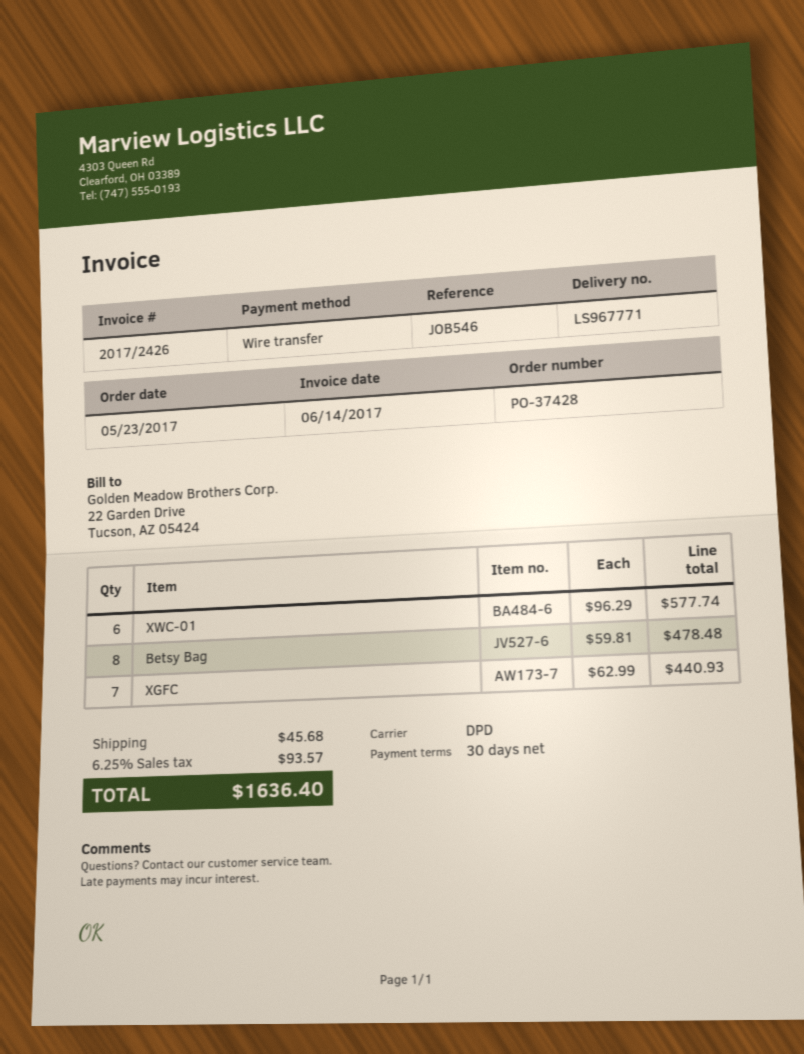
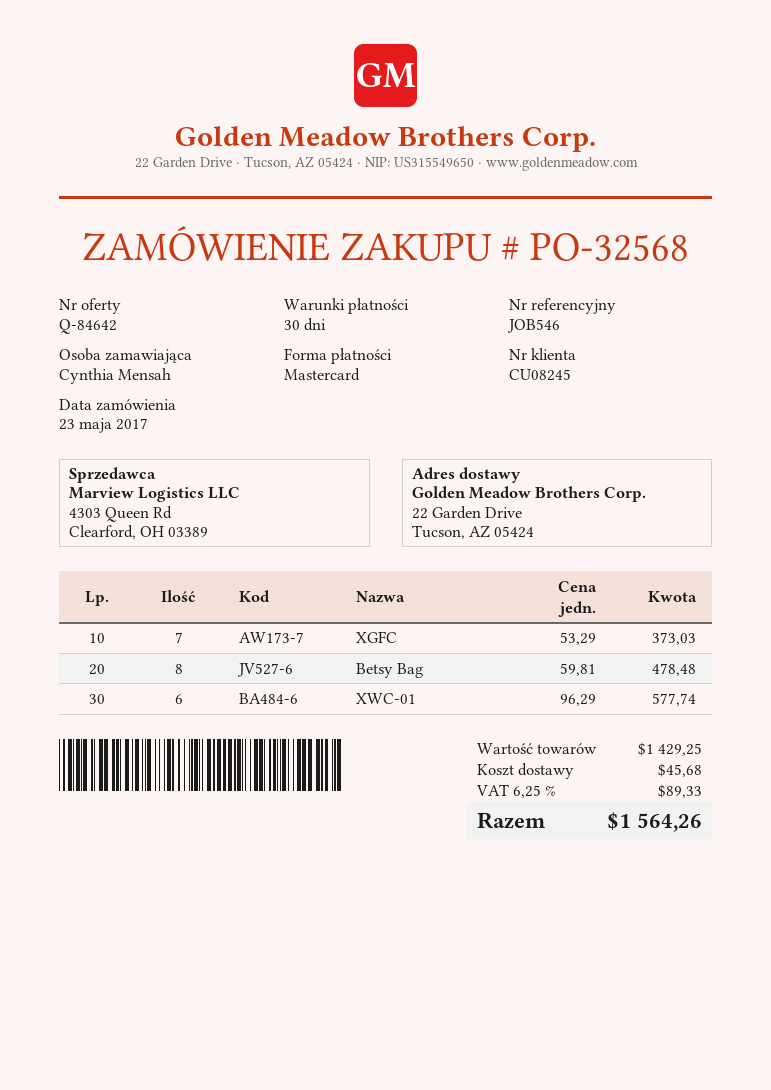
order number: PO-37428 -> PO-32568
payment method: bank transfer -> Mastercard
XGFC: 7 x 62.99 = 440.93 -> 7 x 53.29 = 373.03
tax: 6.25% = 93.57 -> 6.25% = 89.33
total: 1636.40 -> 1564.26

